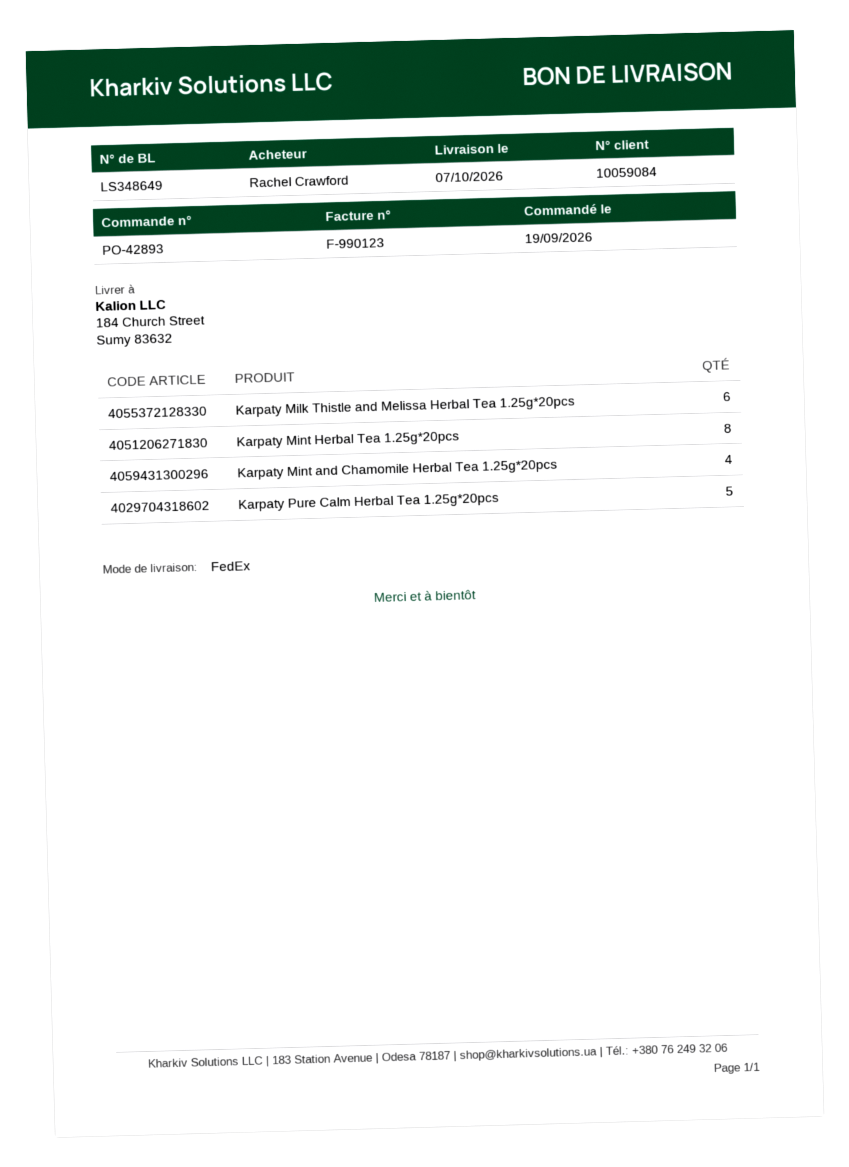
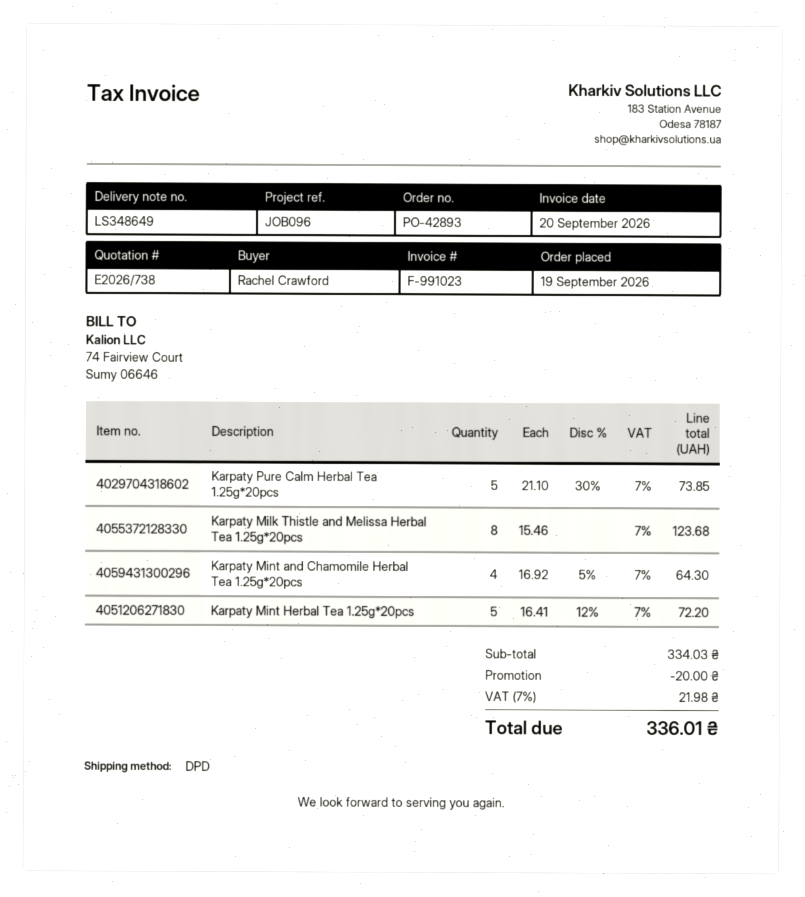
invoice number: F-990123 -> F-991023
shipping method: FedEx -> DPD
Karpaty Milk Thistle and Melissa Herbal Tea 1.25g*20pcs: 6 -> 8
Karpaty Mint Herbal Tea 1.25g*20pcs: 8 -> 5

